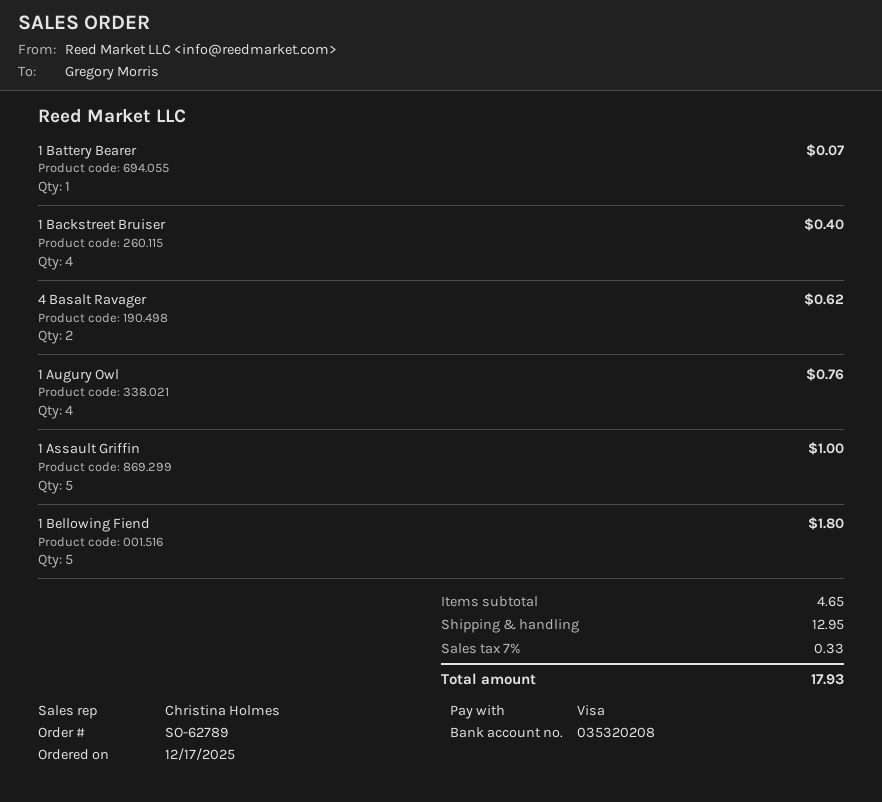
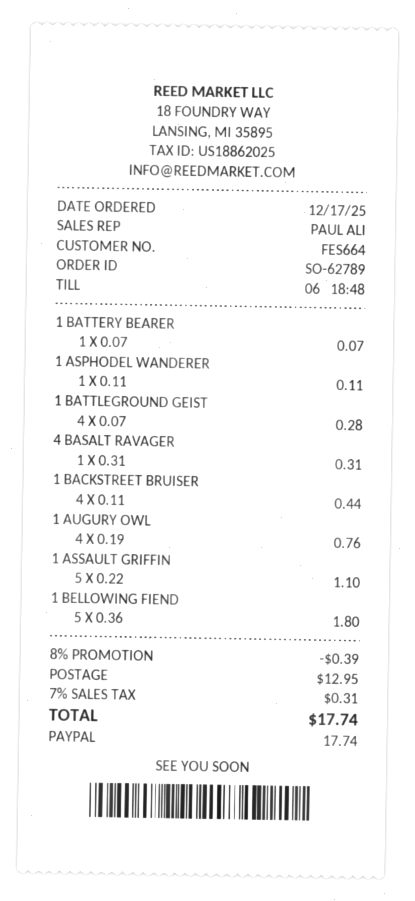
sales rep: Christina Holmes -> PAUL ALI
payment method: Visa -> PayPal
1 Backstreet Bruiser: 4 for 0.40 -> 4 for 0.44
4 Basalt Ravager: 2 for 0.62 -> 1 for 0.31
1 Assault Griffin: 5 for 1.00 -> 5 for 1.10
1 ASPHODEL WANDERER: none -> 1 for 0.11
1 BATTLEGROUND GEIST: none -> 4 for 0.28
discount: none -> 8% = 0.39
tax: 7% = 0.33 -> 7% = 0.31
total: 17.93 -> 17.74

